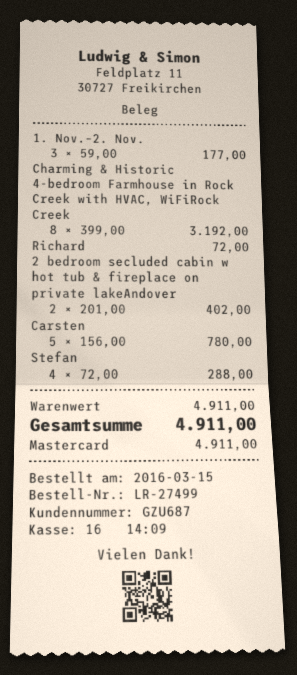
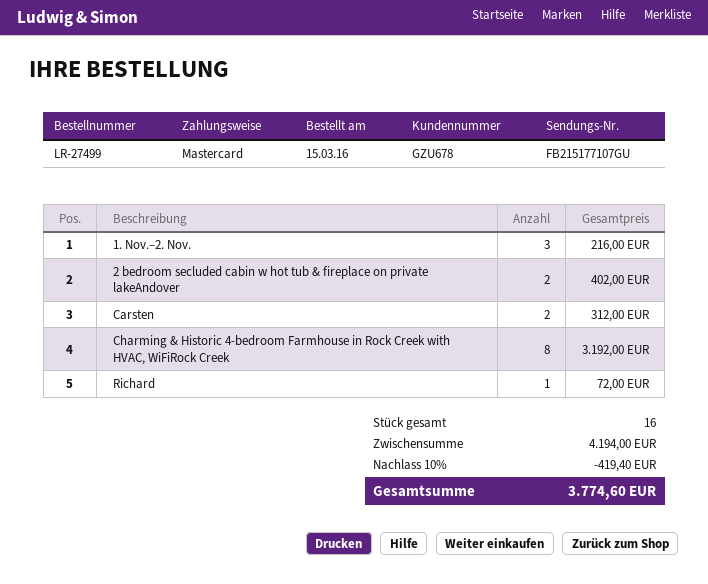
customer number: GZU687 -> GZU678
1. Nov.–2. Nov.: 3 for 177.00 -> 3 for 216.00
Carsten: 5 for 780.00 -> 2 for 312.00
Stefan: 4 for 288.00 -> none
subtotal: 4911.00 -> 4194.00
discount: none -> 10% = 419.40
total: 4911.00 -> 3774.60

